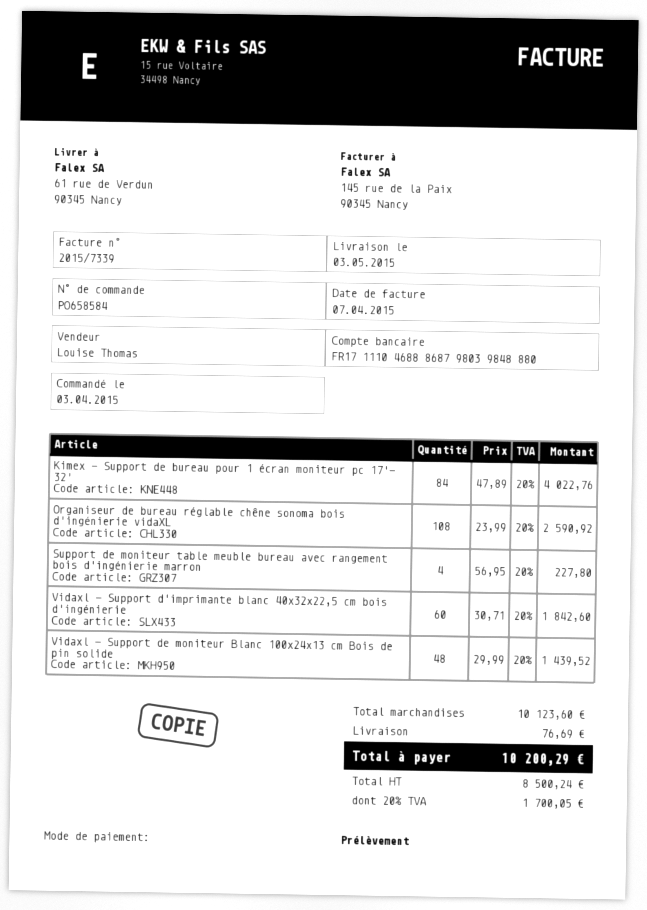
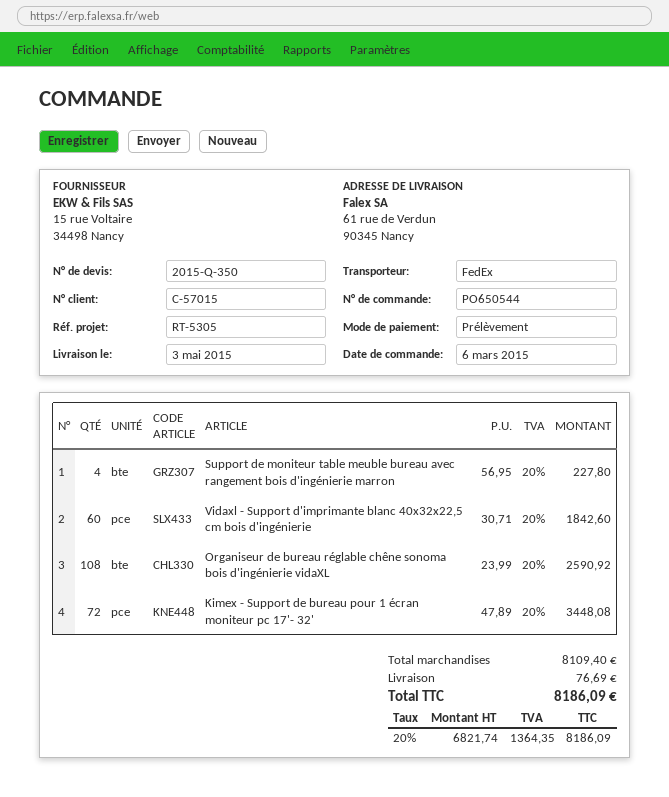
order number: PO658584 -> PO650544
order date: 2015-04-03 -> 2015-03-06
Kimex - Support de bureau pour 1 écran moniteur pc 17'- 32': 84 x 47.89 = 4022.76 -> 72 x 47.89 = 3448.08
Vidaxl - Support de moniteur Blanc 100x24x13 cm Bois de pin solide: 48 x 29.99 = 1439.52 -> none
subtotal: 10123.60 -> 8109.40
net: 8500.24 -> 6821.74
tax: 20% = 1700.05 -> 20% = 1364.35
total: 10200.29 -> 8186.09

